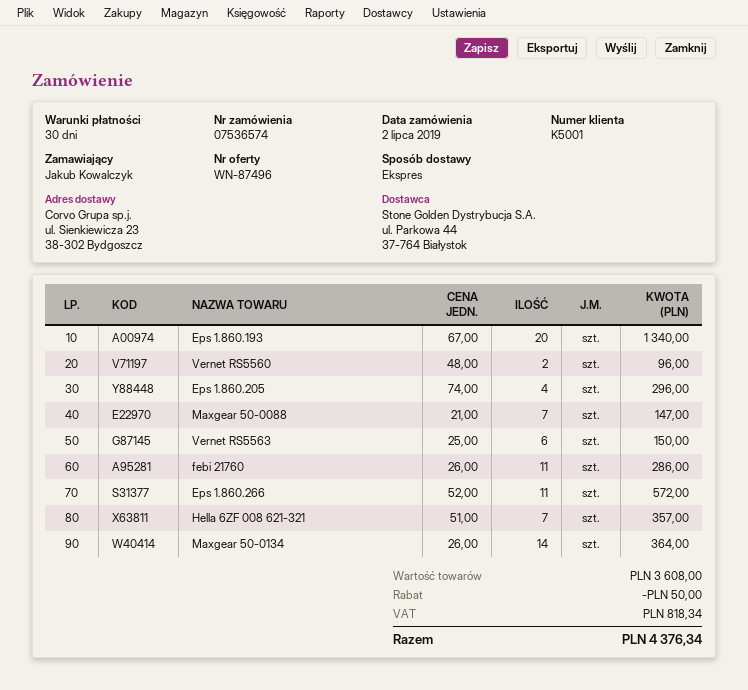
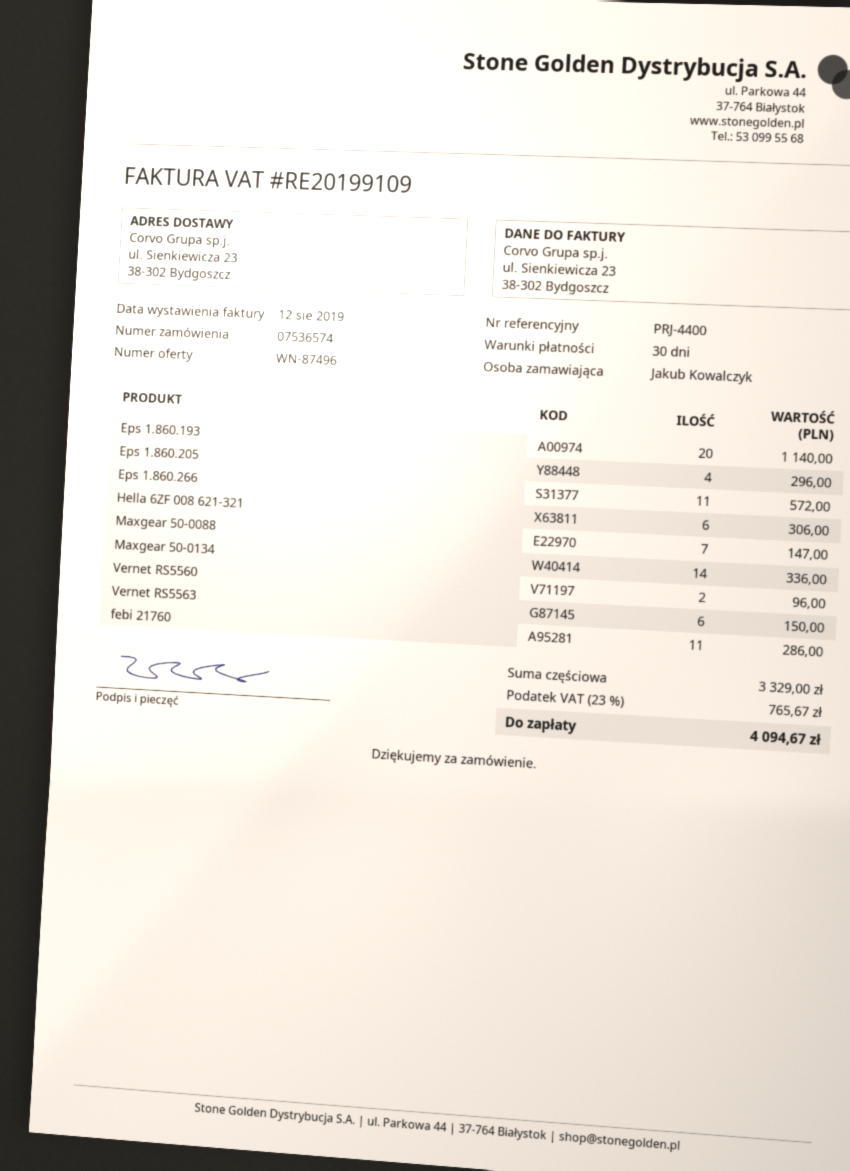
Eps 1.860.193: 20 for 1340.00 -> 20 for 1140.00
Hella 6ZF 008 621-321: 7 for 357.00 -> 6 for 306.00
Maxgear 50-0134: 14 for 364.00 -> 14 for 336.00
subtotal: 3608.00 -> 3329.00
discount: 50.00 -> none
tax: 818.34 -> 765.67
total: 4376.34 -> 4094.67

